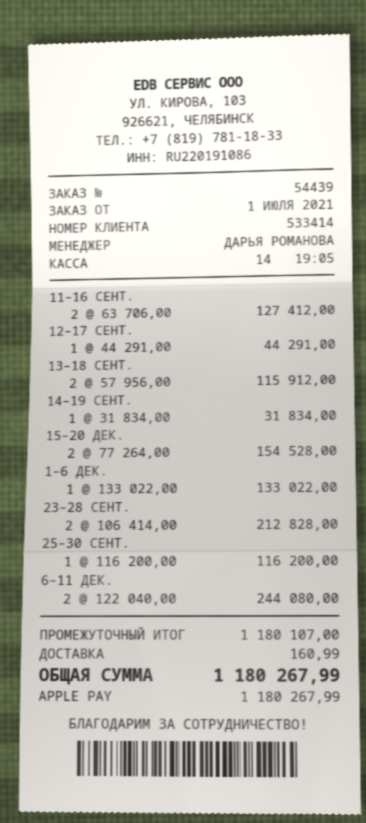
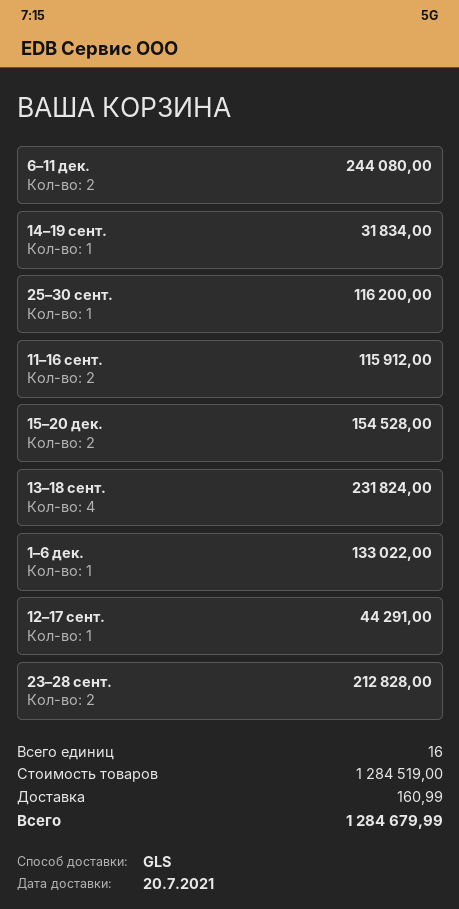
11–16 СЕНТ.: 2 for 127412.00 -> 2 for 115912.00
13–18 СЕНТ.: 2 for 115912.00 -> 4 for 231824.00
subtotal: 1180107.00 -> 1284519.00
total: 1180267.99 -> 1284679.99

